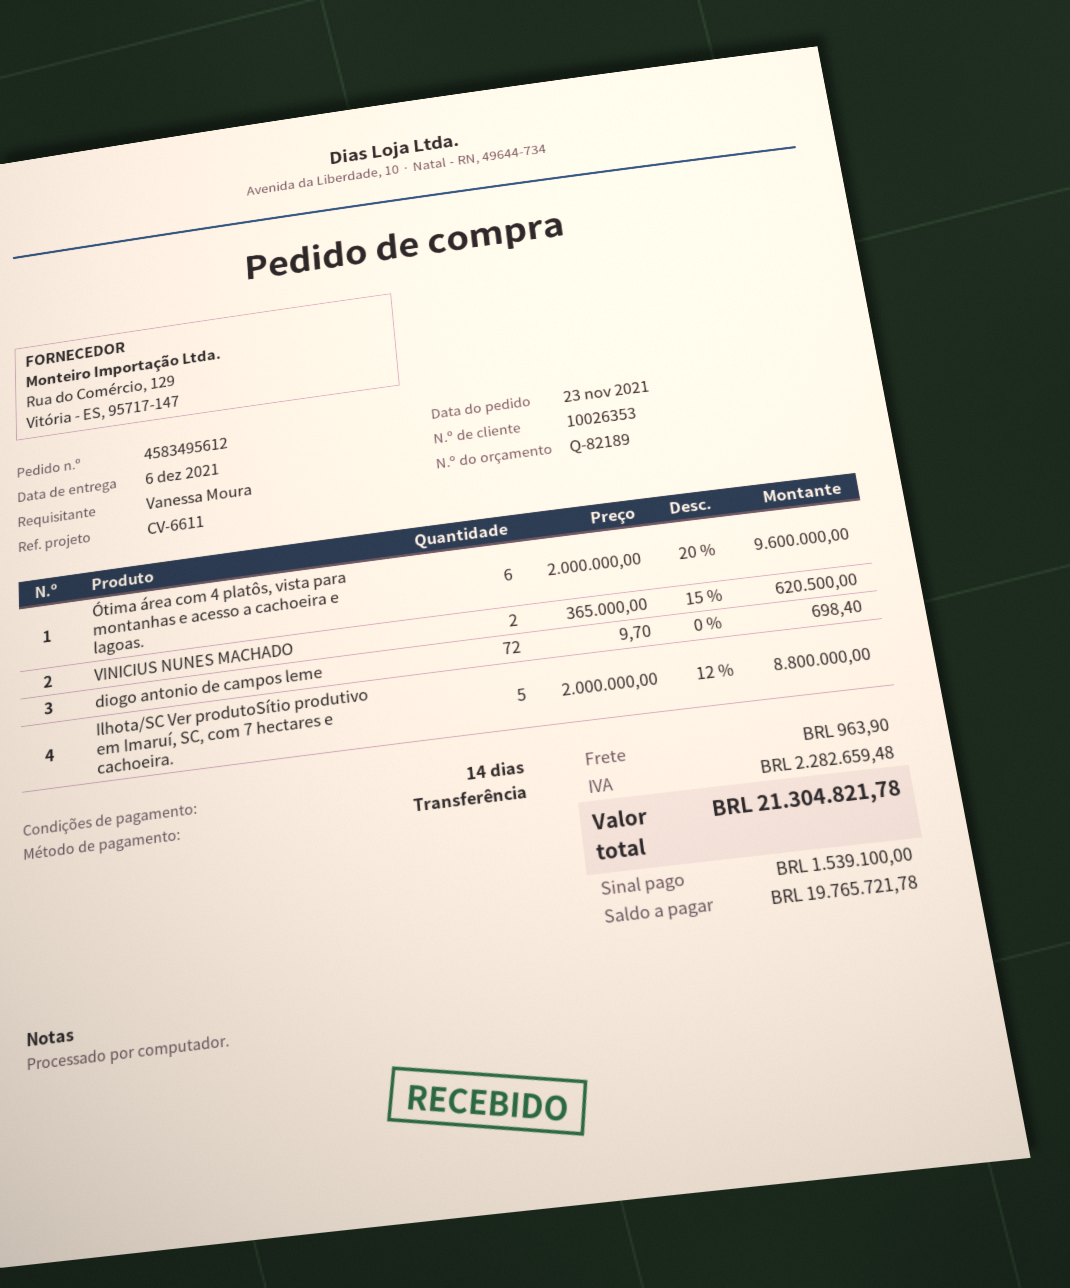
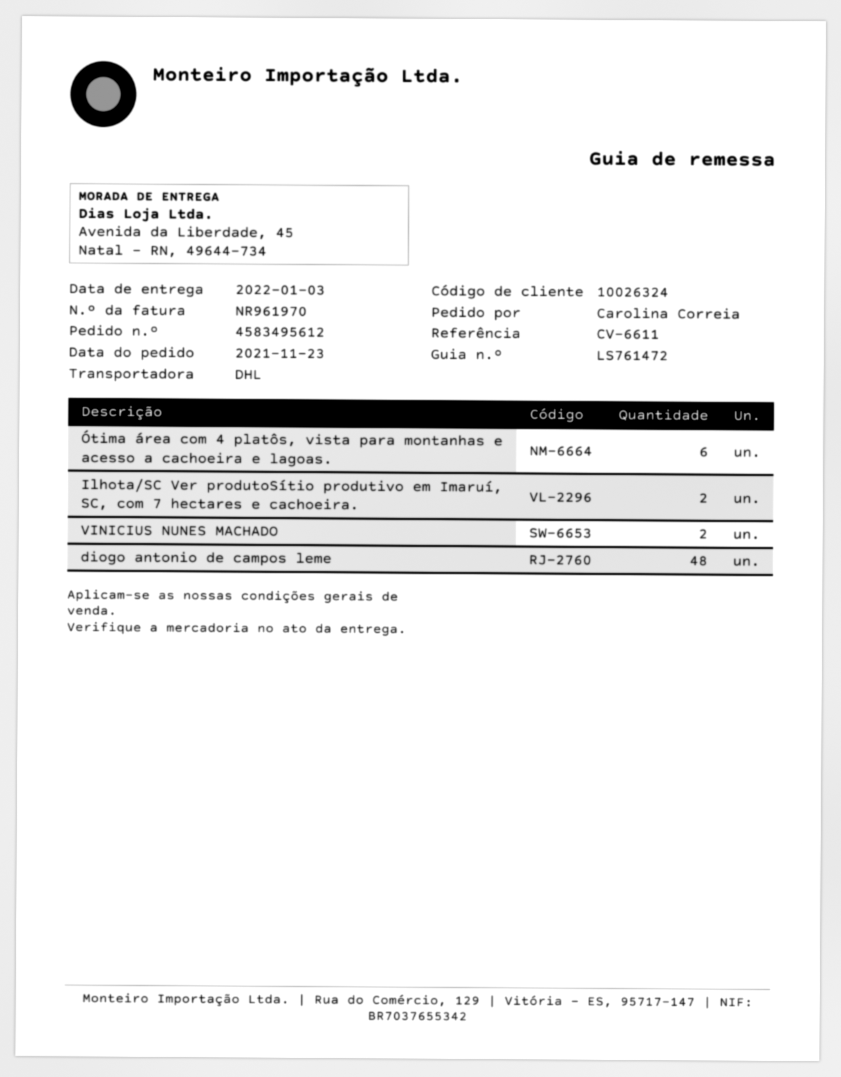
delivery date: 2021-12-06 -> 2022-01-03
customer number: 10026353 -> 10026324
ordered by: Vanessa Moura -> Carolina Correia
diogo antonio de campos leme: 72 -> 48
Ilhota/SC Ver produtoSítio produtivo em Imaruí, SC, com 7 hectares e cachoeira.: 5 -> 2

